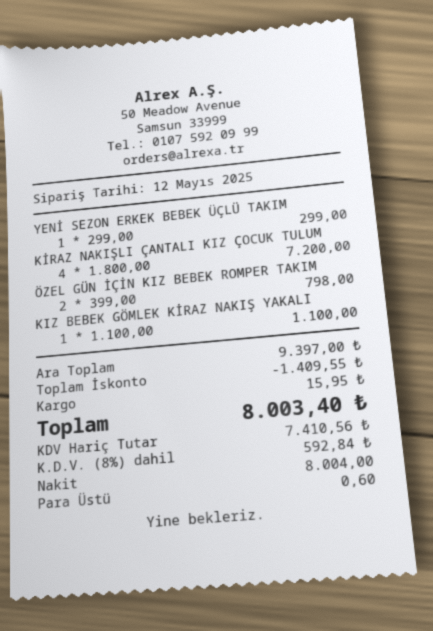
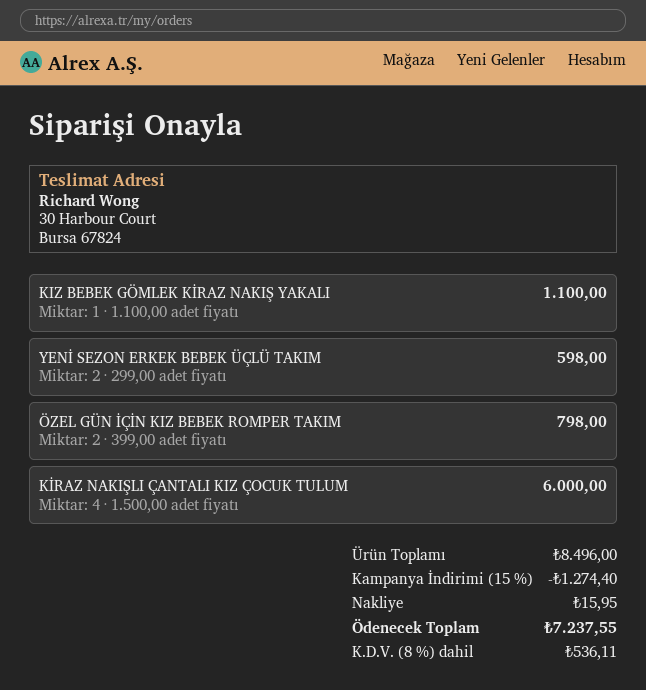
YENİ SEZON ERKEK BEBEK ÜÇLÜ TAKIM: 1 x 299.00 = 299.00 -> 2 x 299.00 = 598.00
KİRAZ NAKIŞLI ÇANTALI KIZ ÇOCUK TULUM: 4 x 1800.00 = 7200.00 -> 4 x 1500.00 = 6000.00
subtotal: 9397.00 -> 8496.00
discount: 1409.55 -> 1274.40
tax: 8% = 592.84 -> 8% = 536.11
total: 8003.40 -> 7237.55

